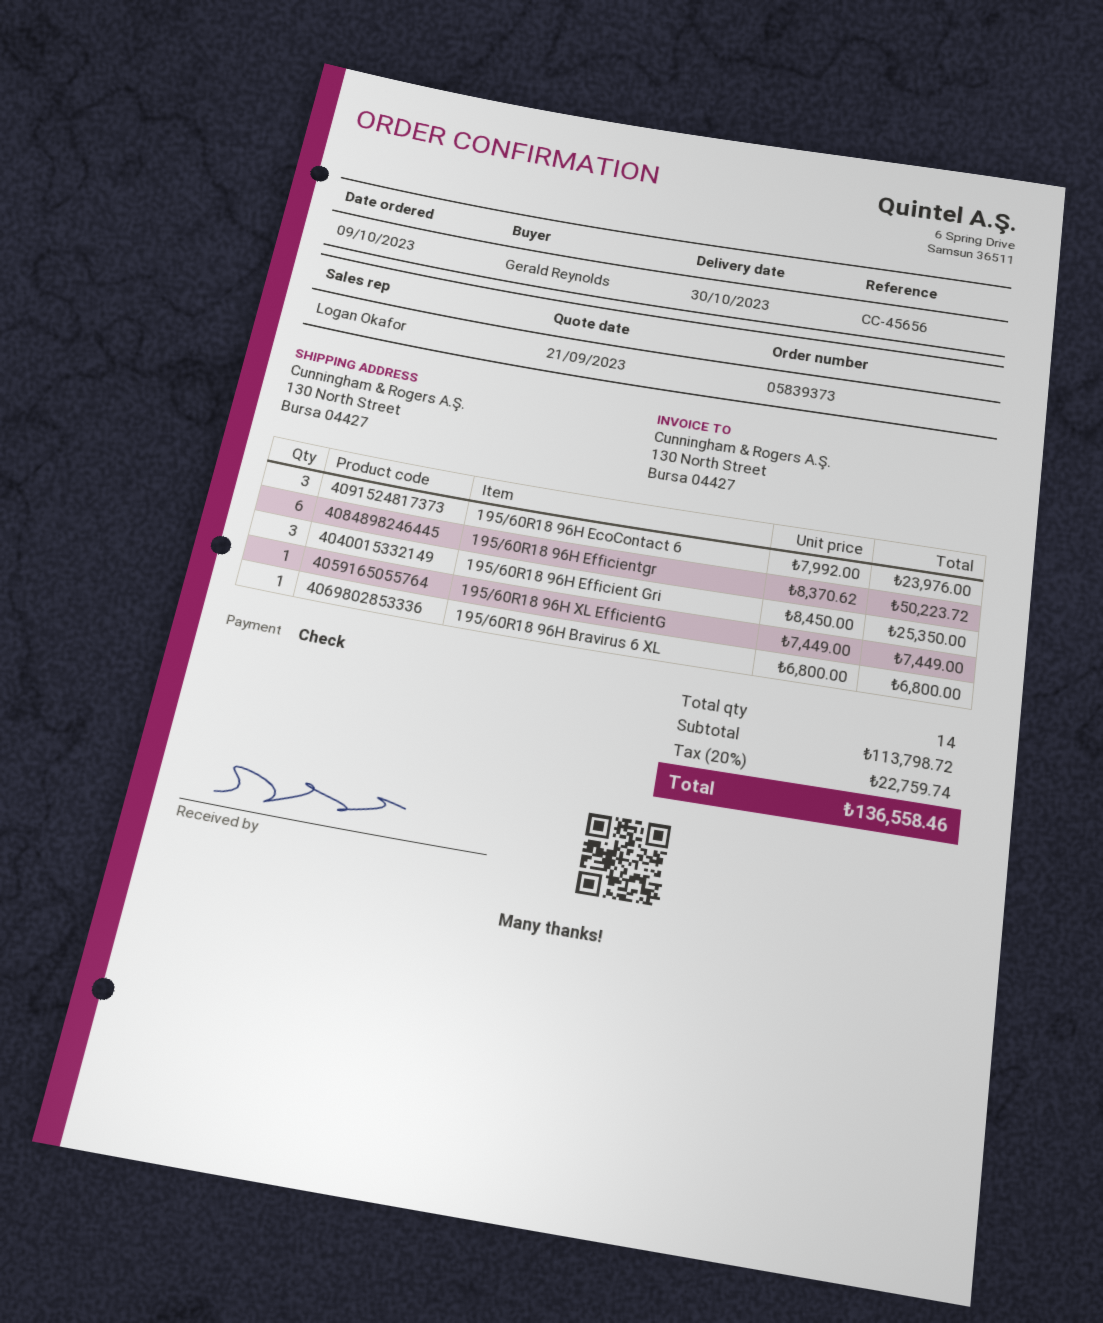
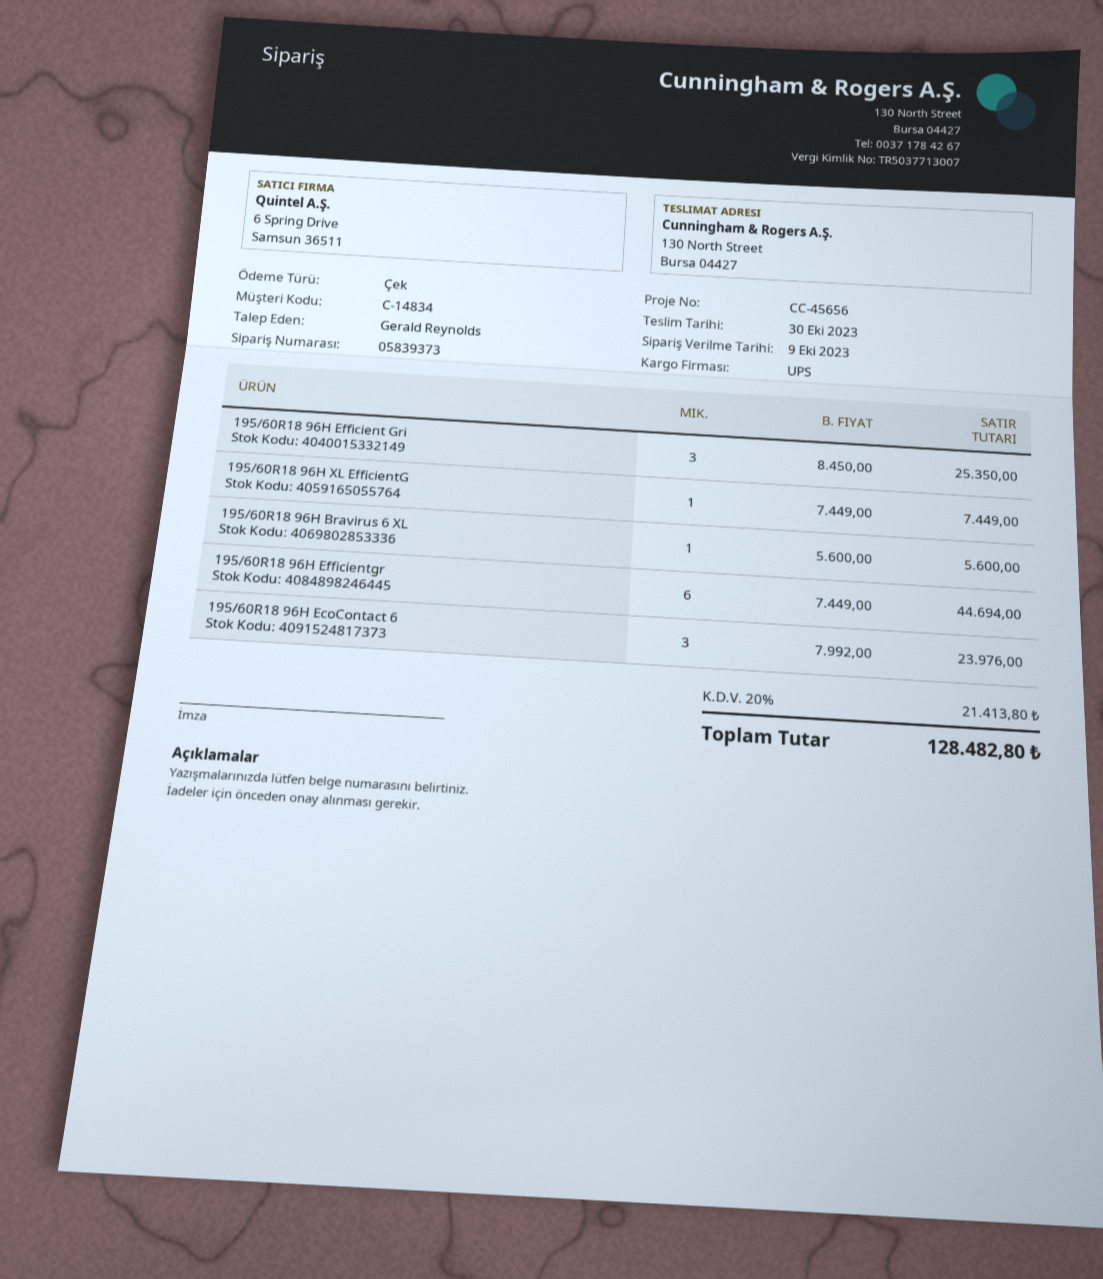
195/60R18 96H Efficientgr: 6 x 8370.62 = 50223.72 -> 6 x 7449.00 = 44694.00
195/60R18 96H Bravirus 6 XL: 1 x 6800.00 = 6800.00 -> 1 x 5600.00 = 5600.00
tax: 20% = 22759.74 -> 20% = 21413.80
total: 136558.46 -> 128482.80

